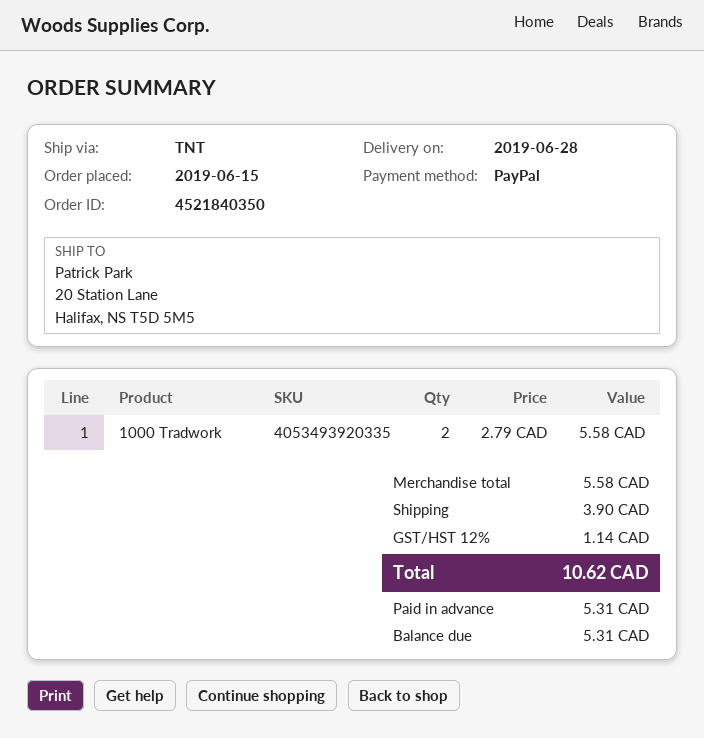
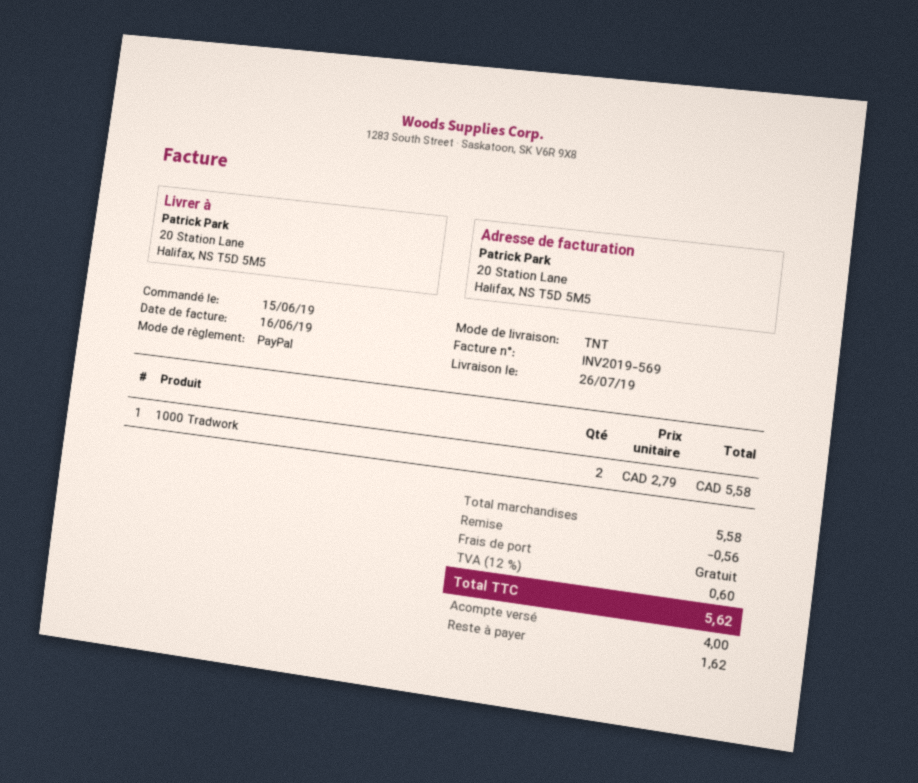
delivery date: 2019-06-28 -> 2019-07-26
discount: none -> 0.56
shipping: 3.90 -> 0.00
tax: 12% = 1.14 -> 12% = 0.60
total: 10.62 -> 5.62
deposit: 5.31 -> 4.00
balance: 5.31 -> 1.62

